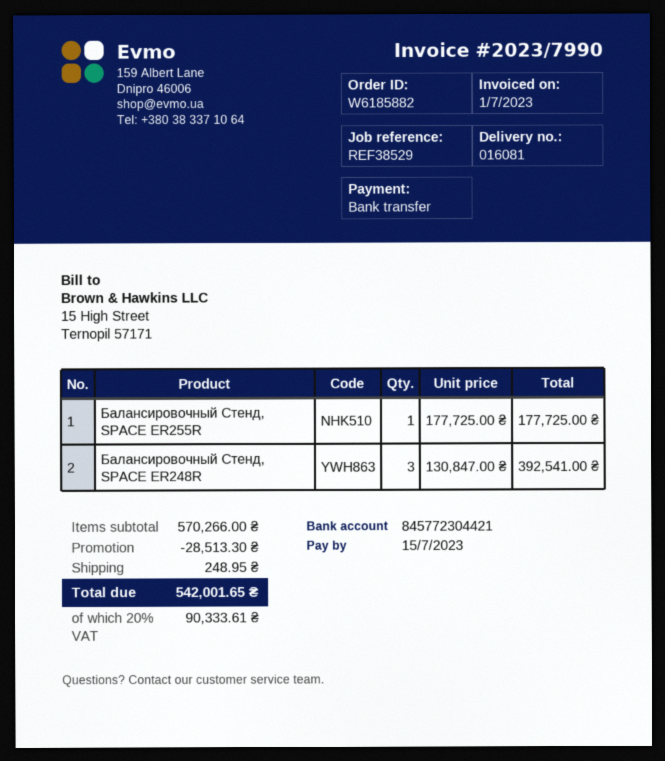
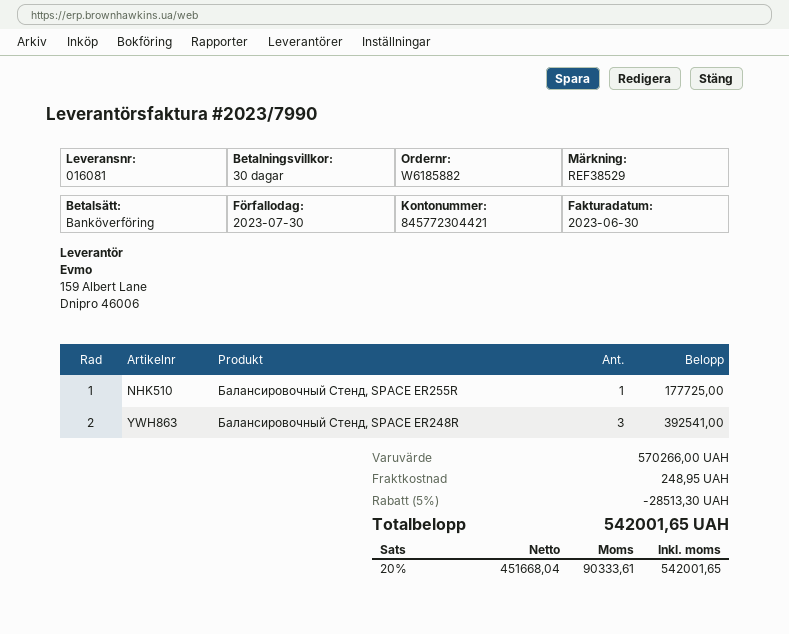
invoice date: 2023-07-01 -> 2023-06-30
due date: 2023-07-15 -> 2023-07-30

